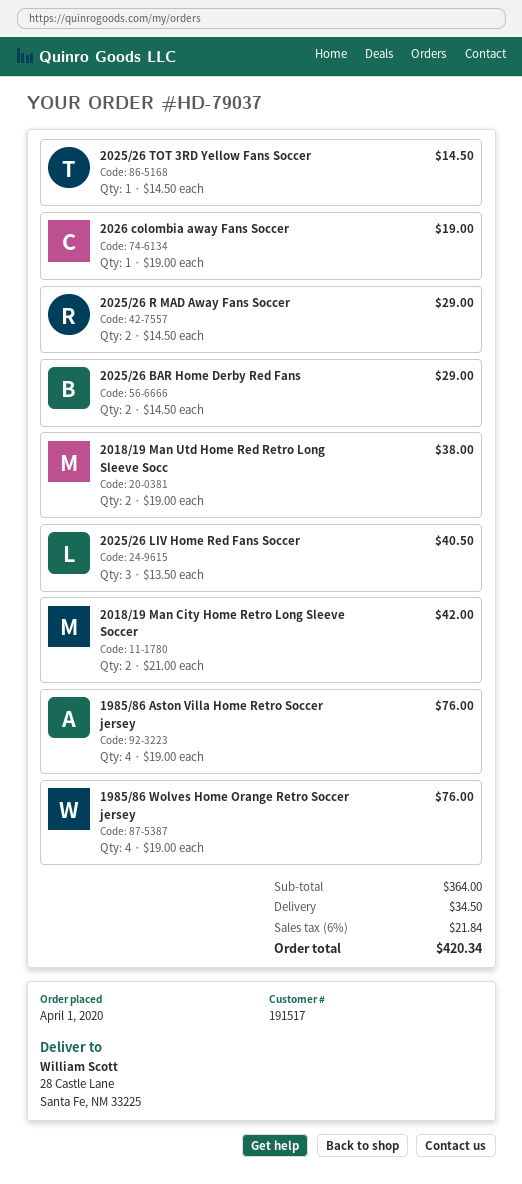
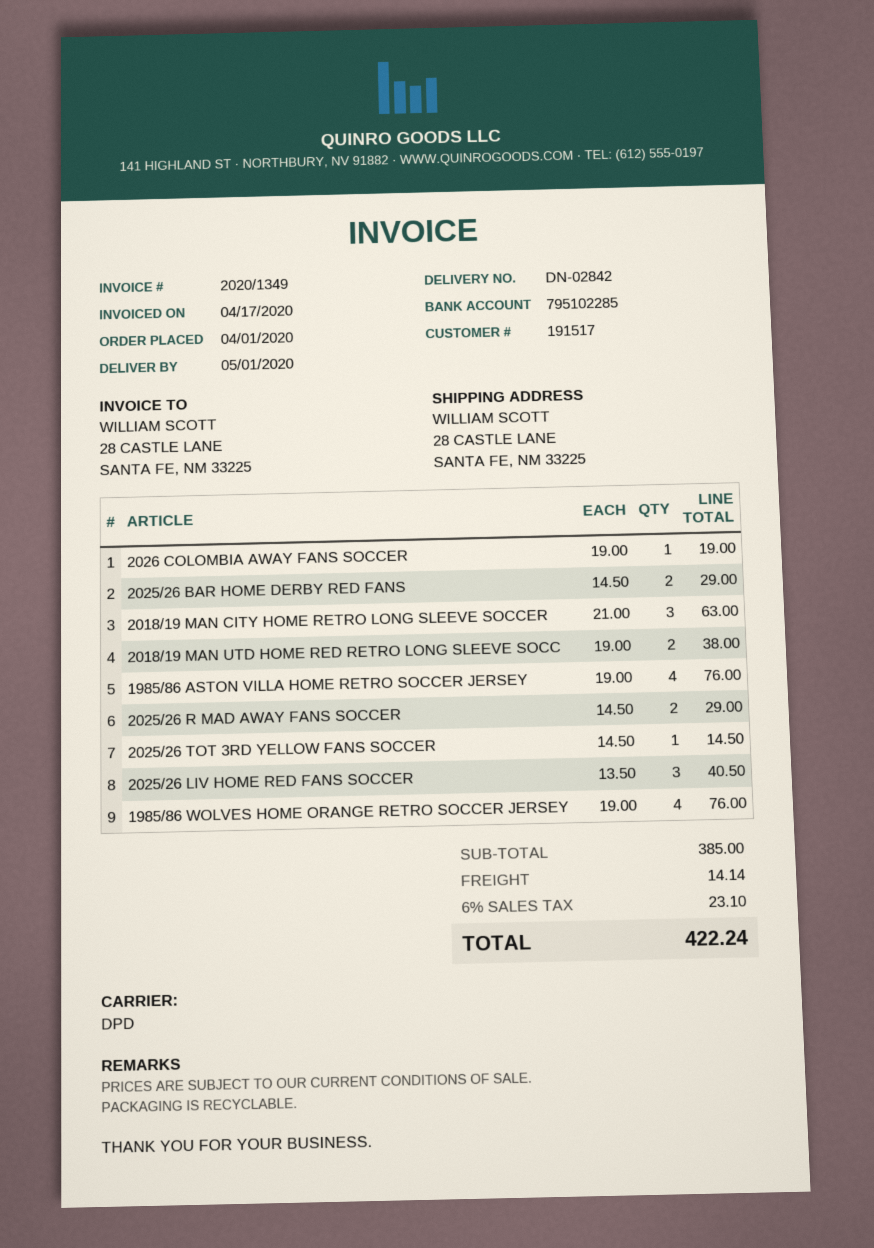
2018/19 Man City Home Retro Long Sleeve Soccer: 2 x 21.00 = 42.00 -> 3 x 21.00 = 63.00
subtotal: 364.00 -> 385.00
shipping: 34.50 -> 14.14
tax: 6% = 21.84 -> 6% = 23.10
total: 420.34 -> 422.24

